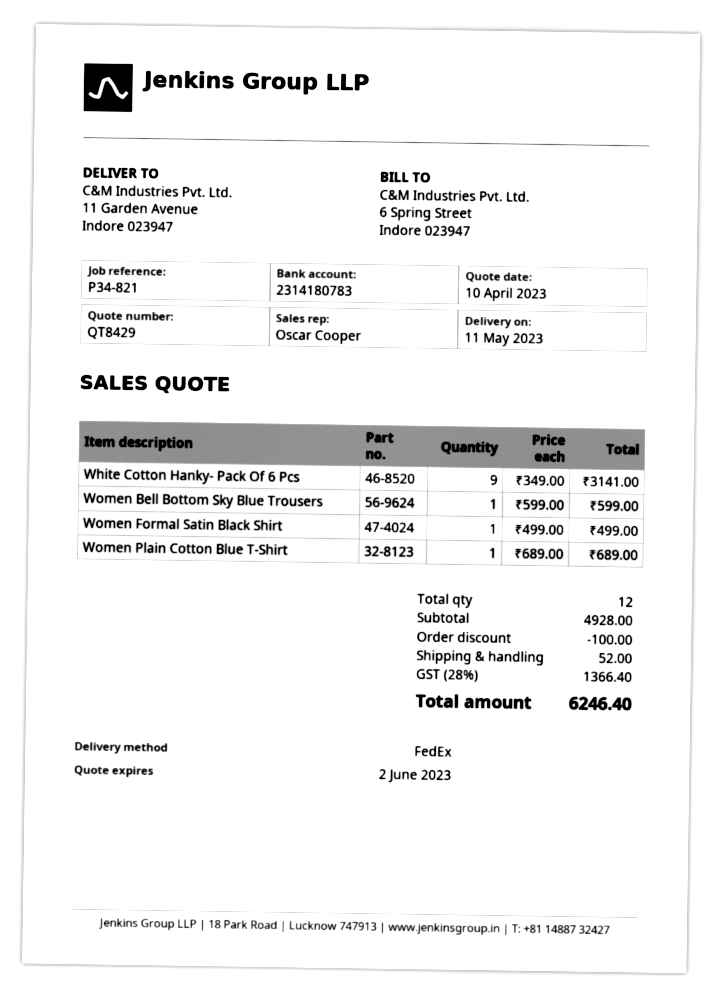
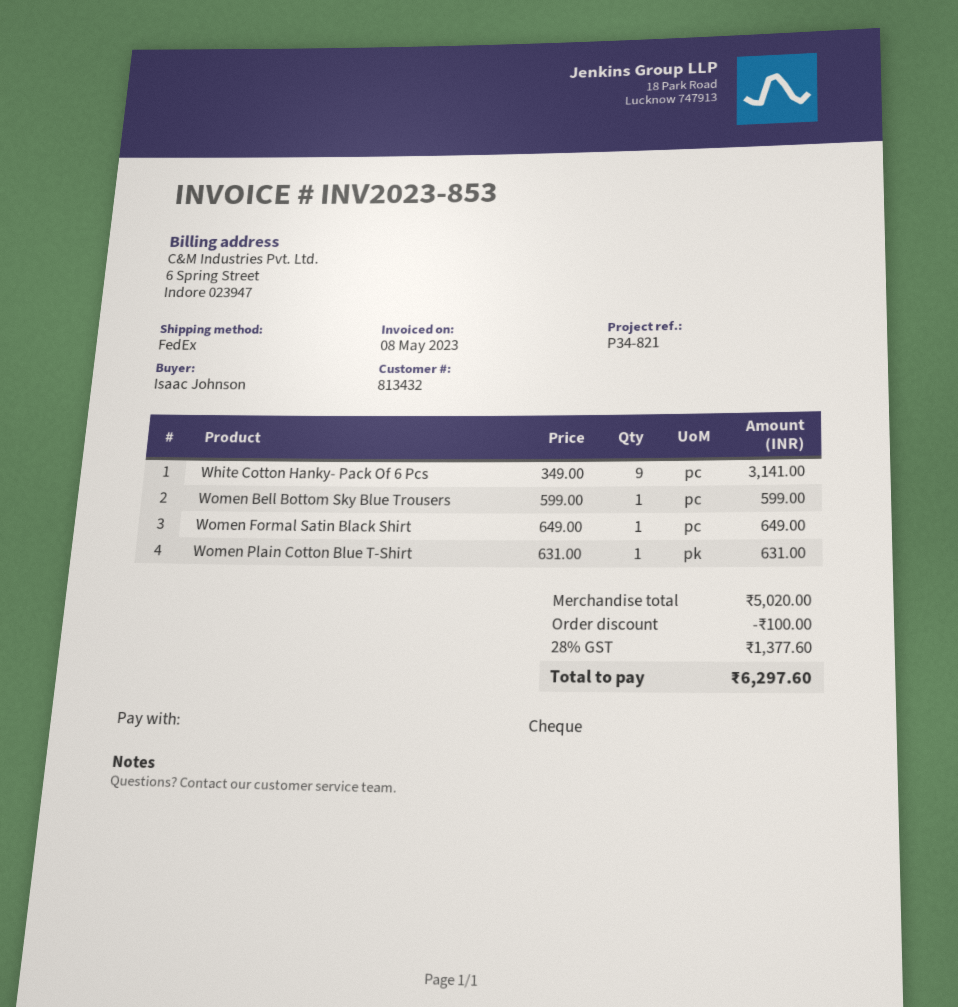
Women Formal Satin Black Shirt: 1 x 499.00 = 499.00 -> 1 x 649.00 = 649.00
Women Plain Cotton Blue T-Shirt: 1 x 689.00 = 689.00 -> 1 x 631.00 = 631.00
subtotal: 4928.00 -> 5020.00
shipping: 52.00 -> none
tax: 28% = 1366.40 -> 28% = 1377.60
total: 6246.40 -> 6297.60

